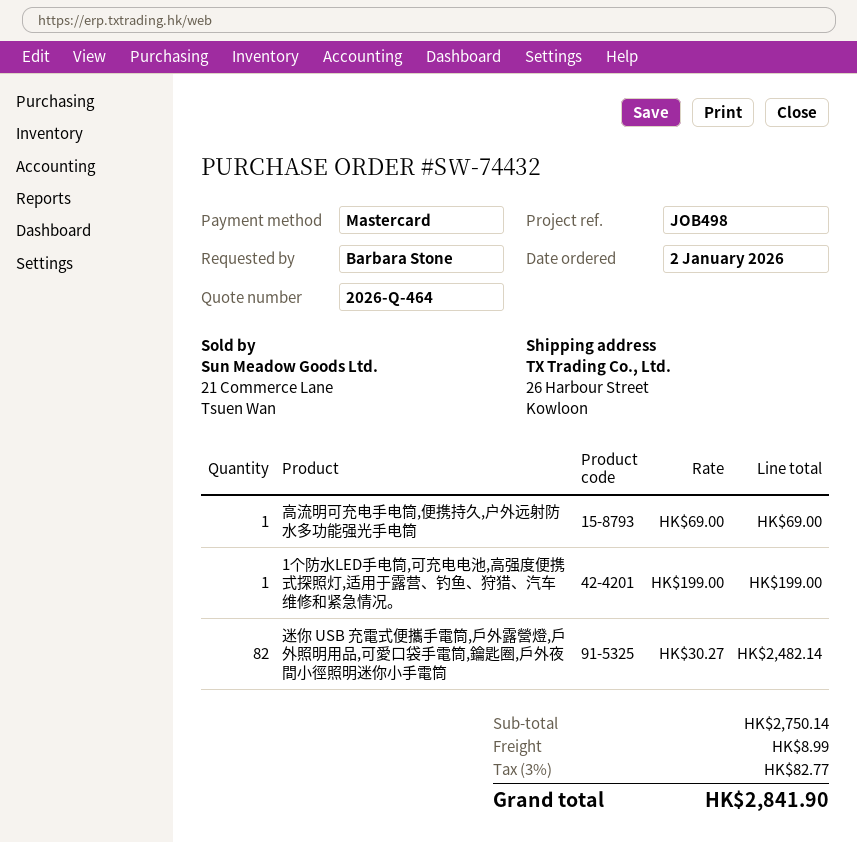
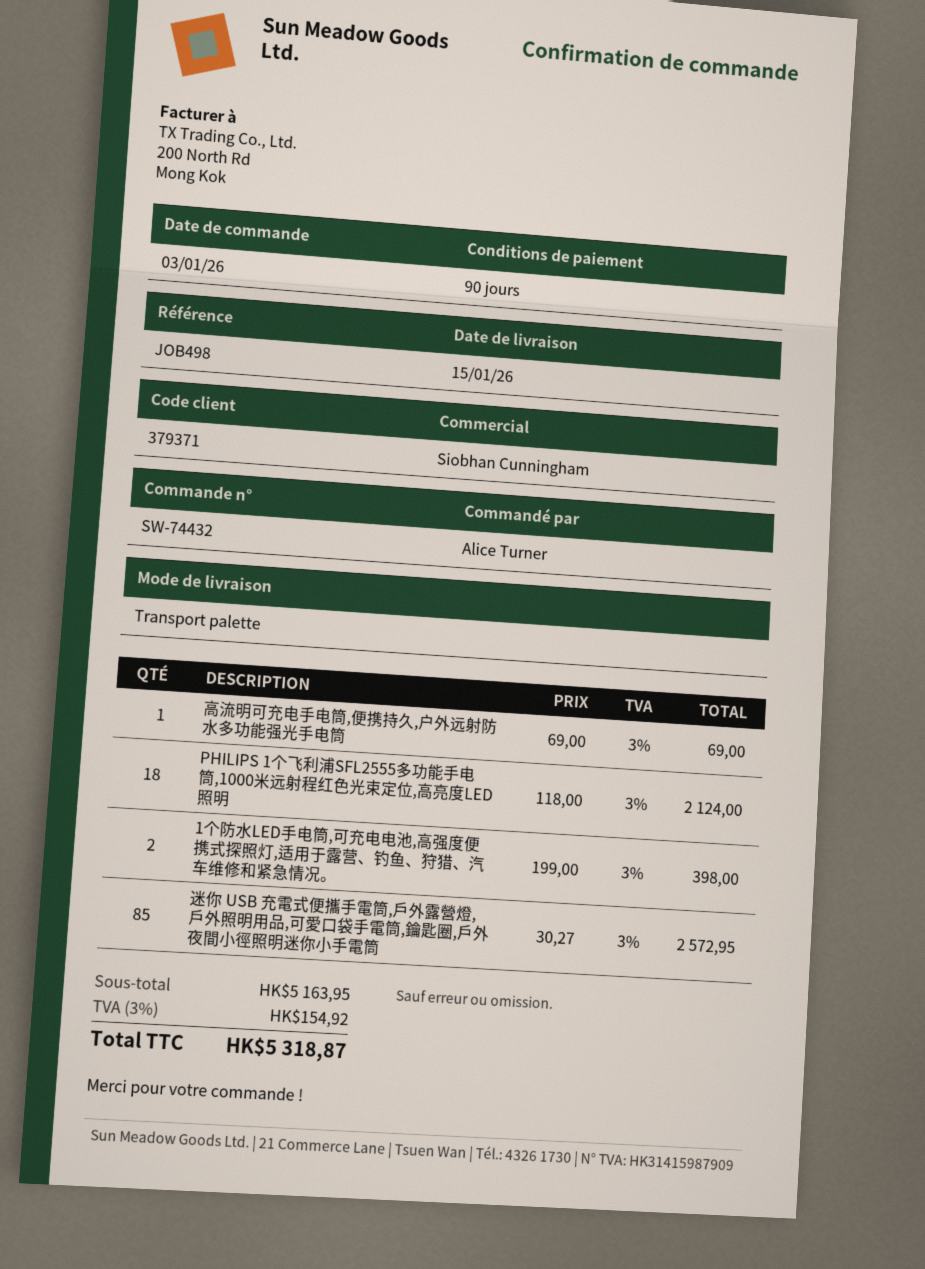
order date: 2026-01-02 -> 2026-01-03
ordered by: Barbara Stone -> Alice Turner
1个防水LED手电筒,可充电电池,高强度便携式探照灯,适用于露营、钓鱼、狩猎、汽车维修和紧急情况。: 1 x 199.00 = 199.00 -> 2 x 199.00 = 398.00
迷你 USB 充電式便攜手電筒,戶外露營燈,戶外照明用品,可愛口袋手電筒,鑰匙圈,戶外夜間小徑照明迷你小手電筒: 82 x 30.27 = 2482.14 -> 85 x 30.27 = 2572.95
PHILIPS 1个飞利浦SFL2555多功能手电筒,1000米远射程红色光束定位,高亮度LED照明: none -> 18 x 118.00 = 2124.00
subtotal: 2750.14 -> 5163.95
shipping: 8.99 -> none
tax: 3% = 82.77 -> 3% = 154.92
total: 2841.90 -> 5318.87

